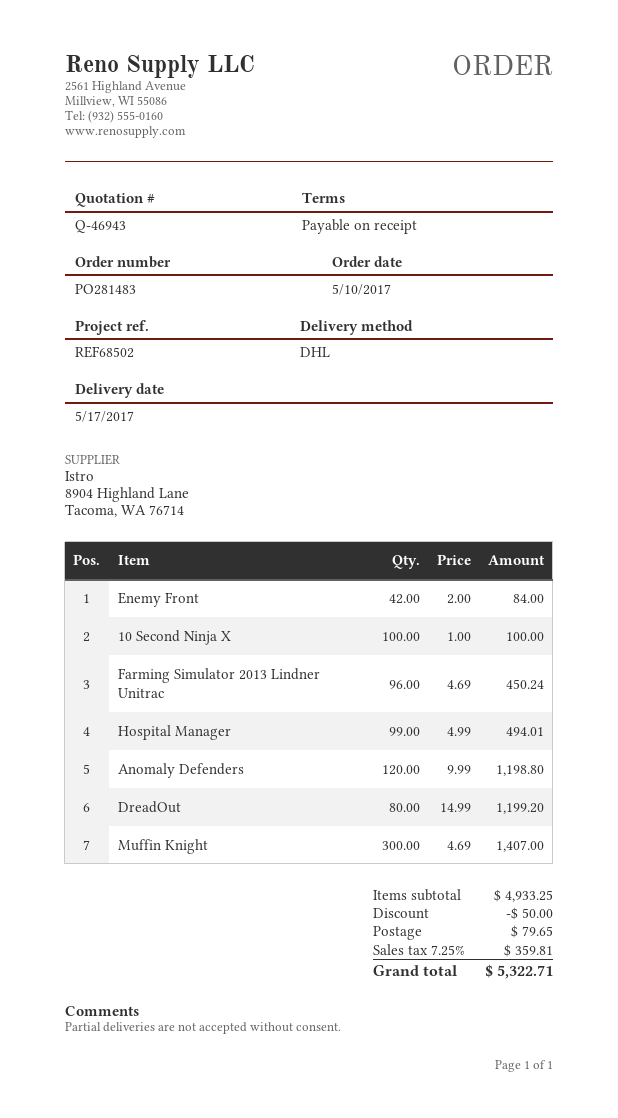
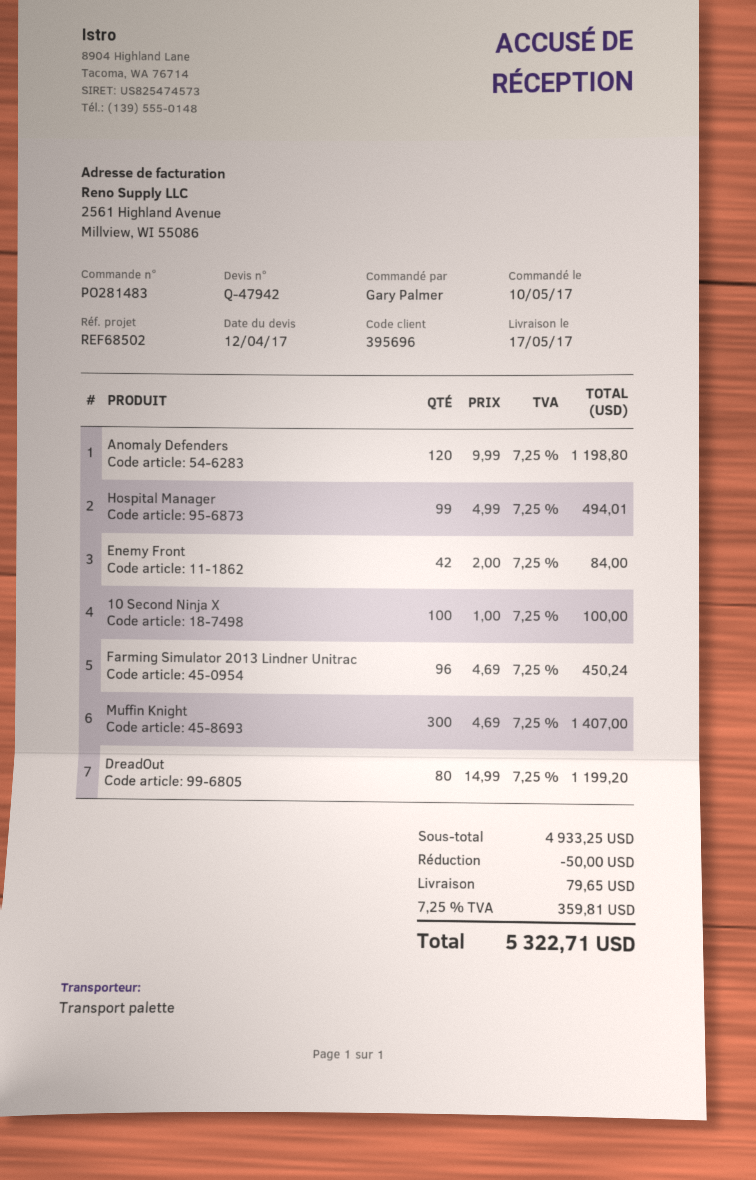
quote number: Q-46943 -> Q-47942
shipping method: DHL -> pallet freight

